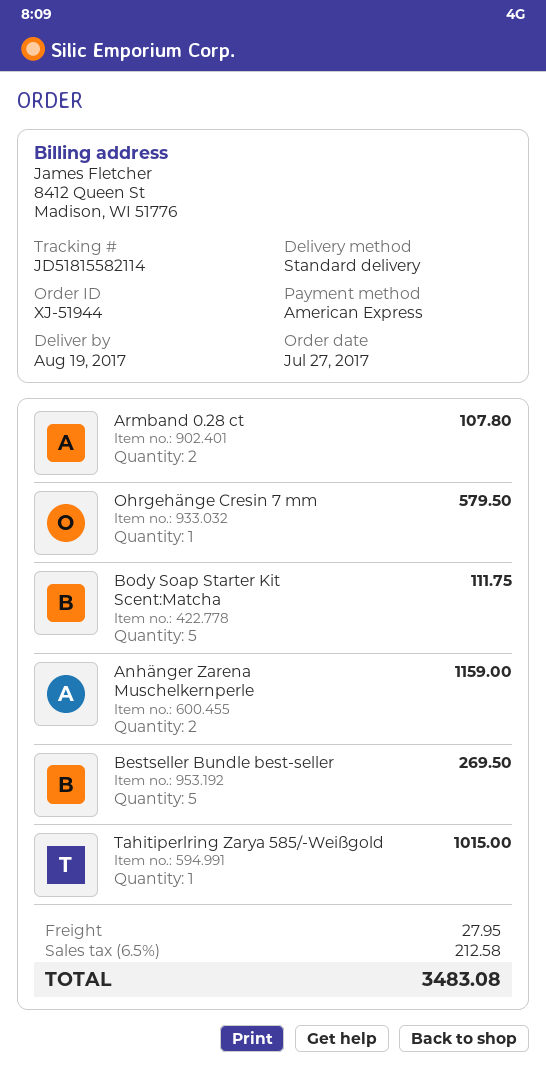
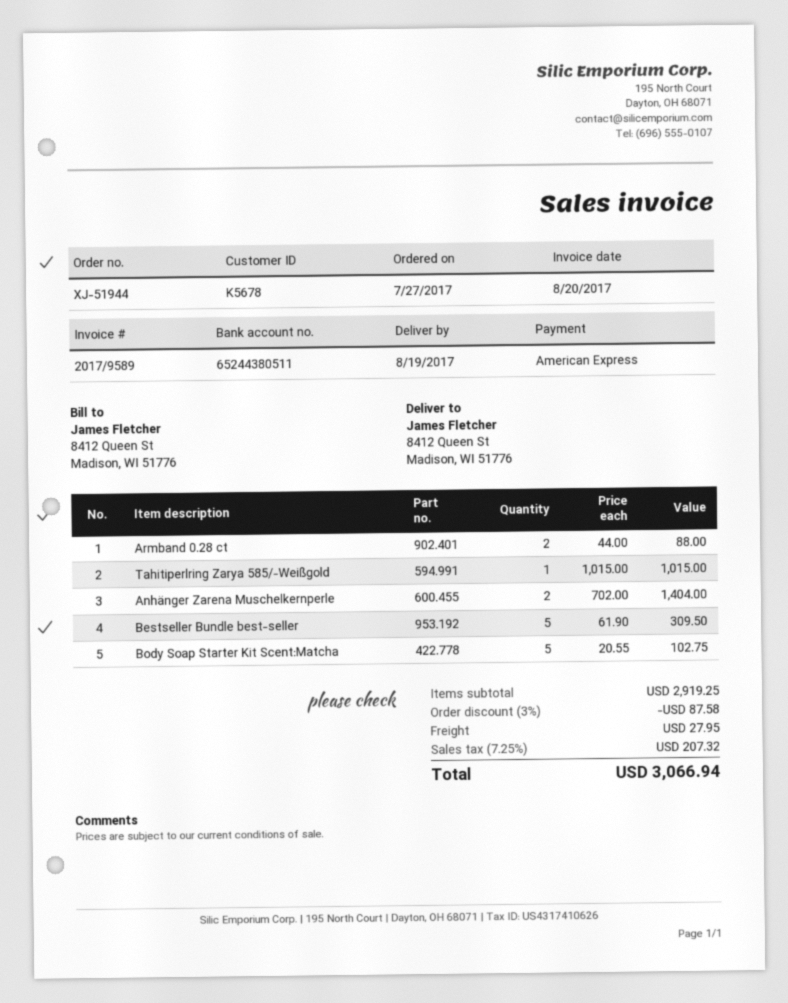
Armband 0.28 ct: 2 for 107.80 -> 2 for 88.00
Ohrgehänge Cresin 7 mm: 1 for 579.50 -> none
Body Soap Starter Kit Scent:Matcha: 5 for 111.75 -> 5 for 102.75
Anhänger Zarena Muschelkernperle: 2 for 1159.00 -> 2 for 1404.00
Bestseller Bundle best-seller: 5 for 269.50 -> 5 for 309.50
discount: none -> 3% = 87.58
tax: 6.5% = 212.58 -> 7.25% = 207.32
total: 3483.08 -> 3066.94

